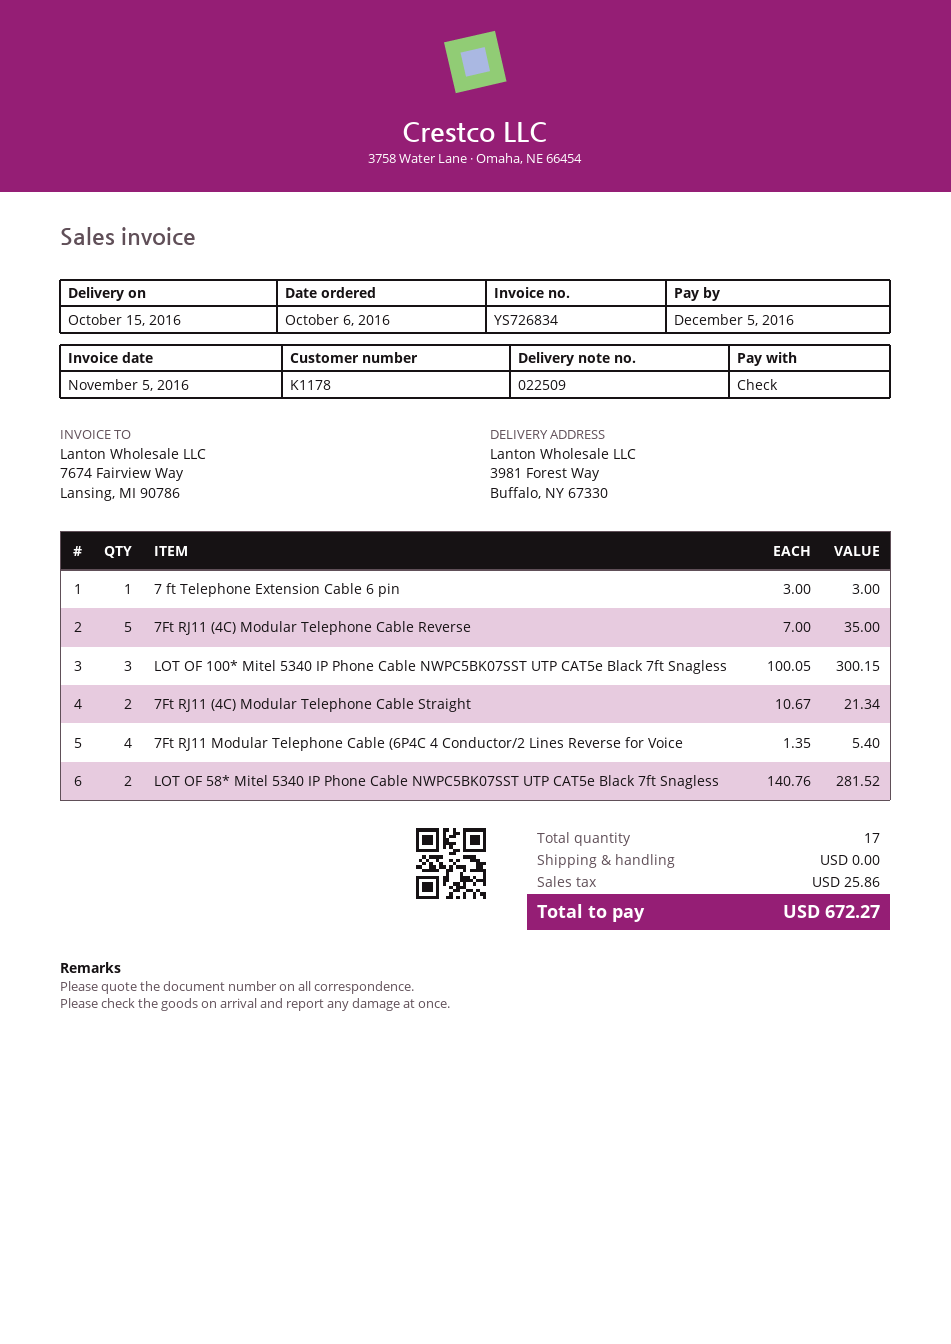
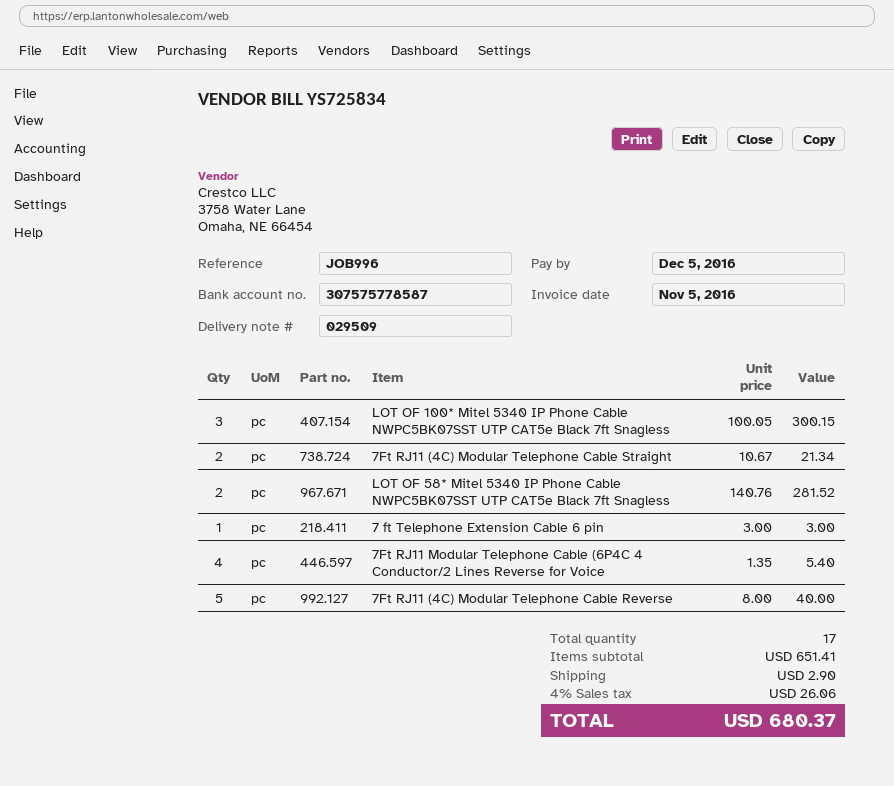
delivery note number: 022509 -> 029509
invoice number: YS726834 -> YS725834
7Ft RJ11 (4C) Modular Telephone Cable Reverse: 5 x 7.00 = 35.00 -> 5 x 8.00 = 40.00
shipping: 0.00 -> 2.90
tax: 25.86 -> 26.06
total: 672.27 -> 680.37

